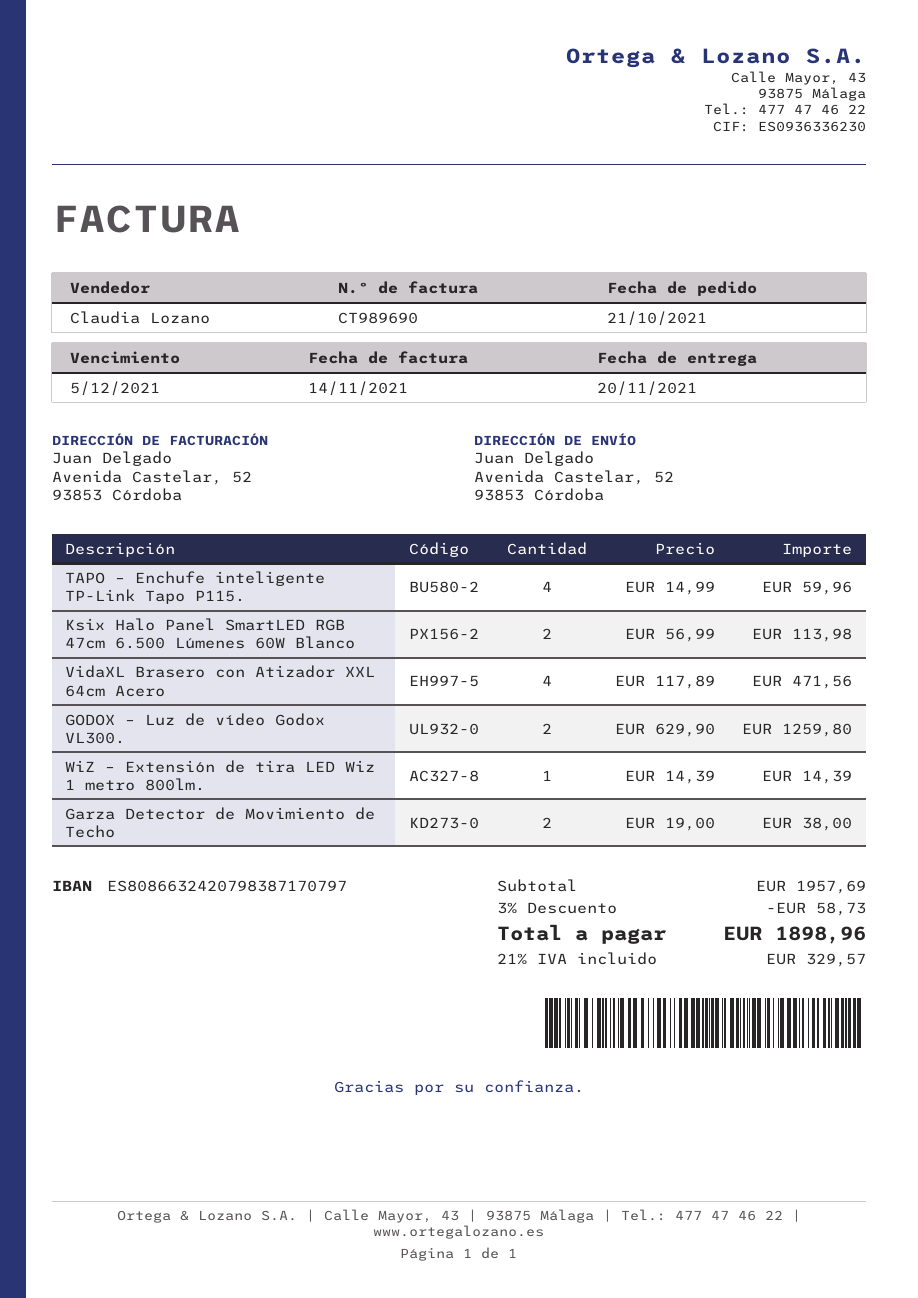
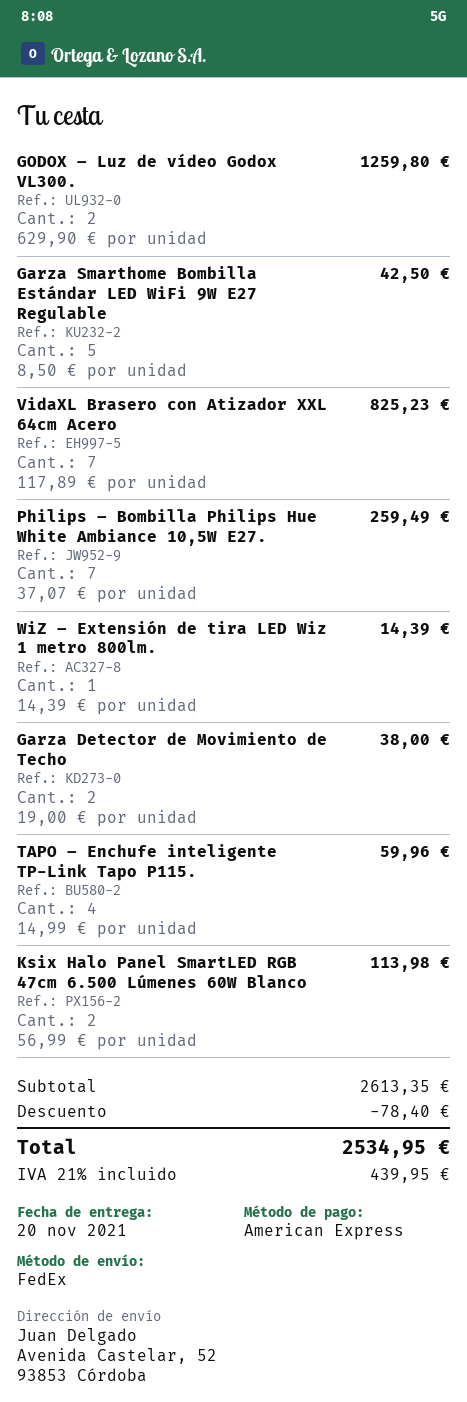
VidaXL Brasero con Atizador XXL 64cm Acero: 4 x 117.89 = 471.56 -> 7 x 117.89 = 825.23
Garza Smarthome Bombilla Estándar LED WiFi 9W E27 Regulable: none -> 5 x 8.50 = 42.50
Philips – Bombilla Philips Hue White Ambiance 10,5W E27.: none -> 7 x 37.07 = 259.49
subtotal: 1957.69 -> 2613.35
discount: 58.73 -> 78.40
tax: 21% = 329.57 -> 21% = 439.95
total: 1898.96 -> 2534.95

